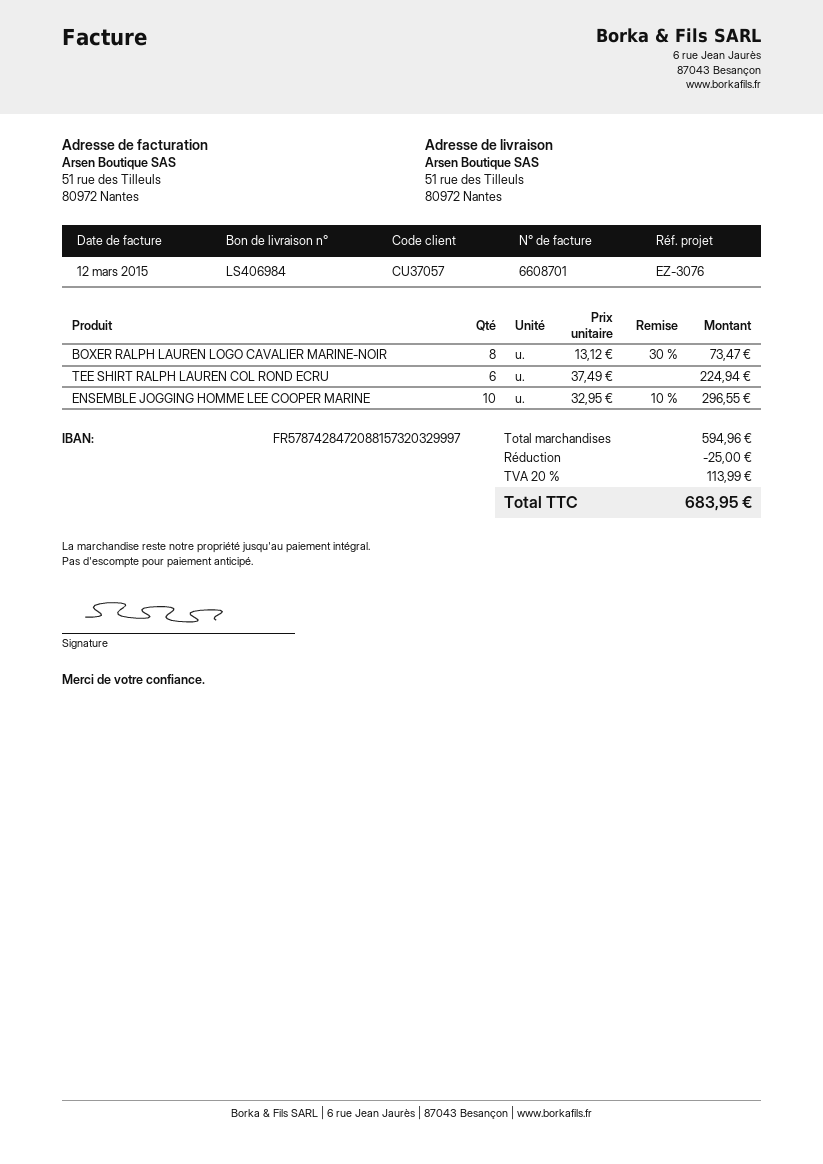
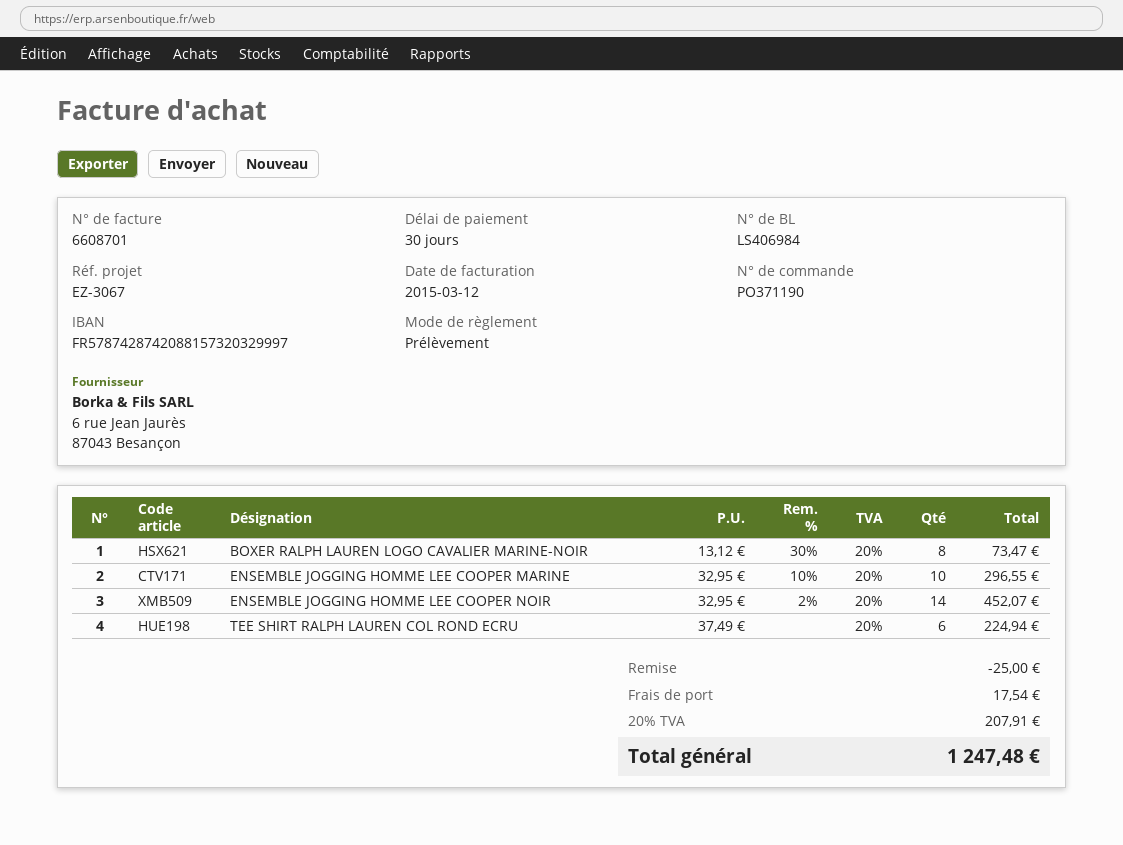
reference: EZ-3076 -> EZ-3067
bank account: FR5787428472088157320329997 -> FR5787428742088157320329997
ENSEMBLE JOGGING HOMME LEE COOPER NOIR: none -> 14 x 32.95 - 2% = 452.07
shipping: none -> 17.54
tax: 20% = 113.99 -> 20% = 207.91
total: 683.95 -> 1247.48

